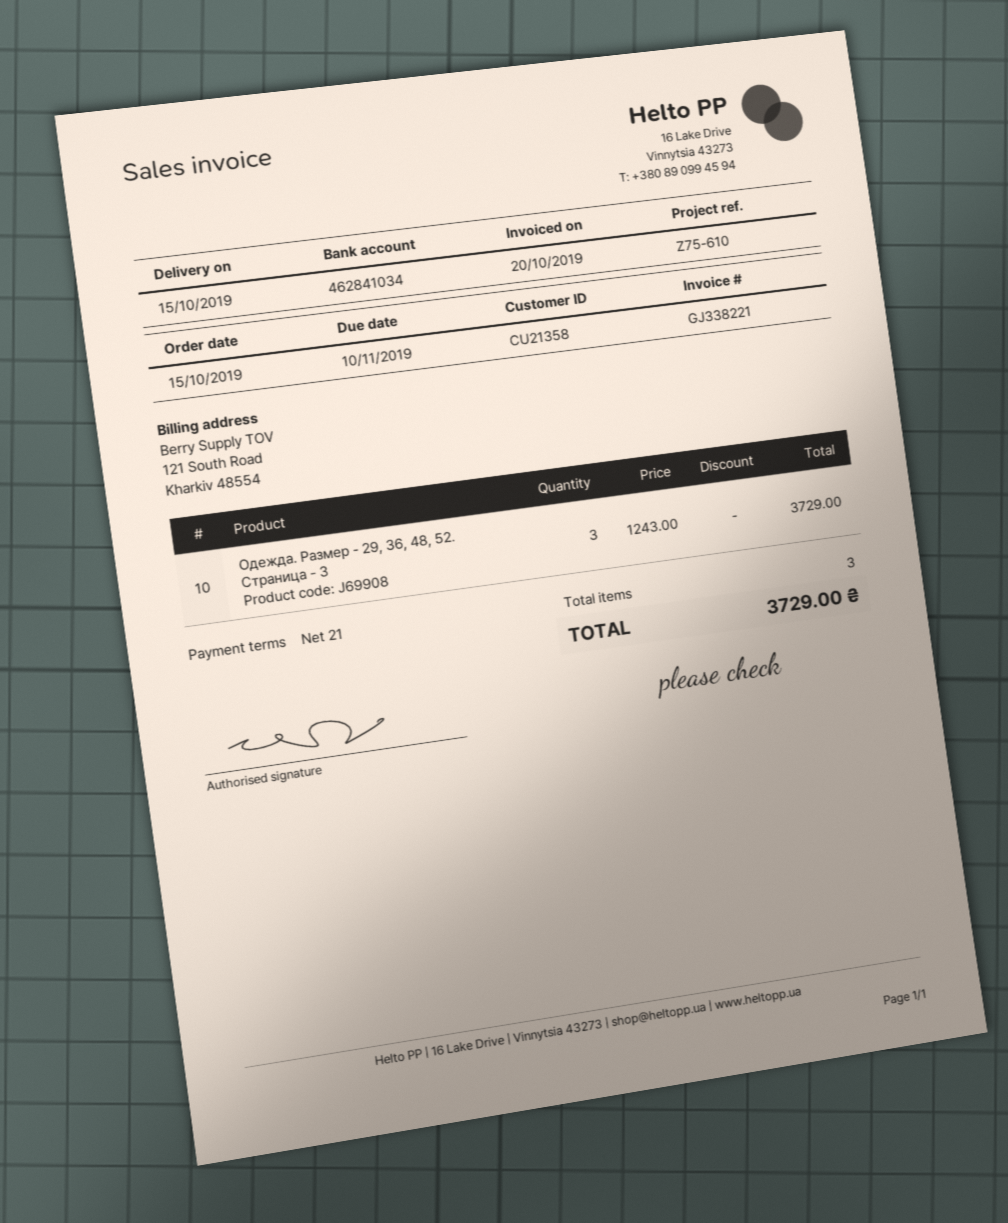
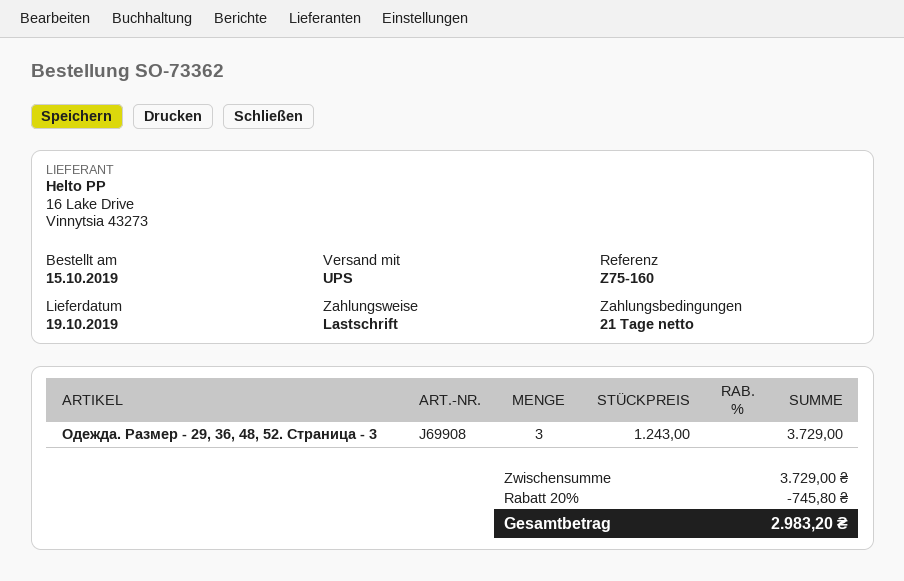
delivery date: 2019-10-15 -> 2019-10-19
reference: Z75-610 -> Z75-160
discount: none -> 20% = 745.80
total: 3729.00 -> 2983.20

